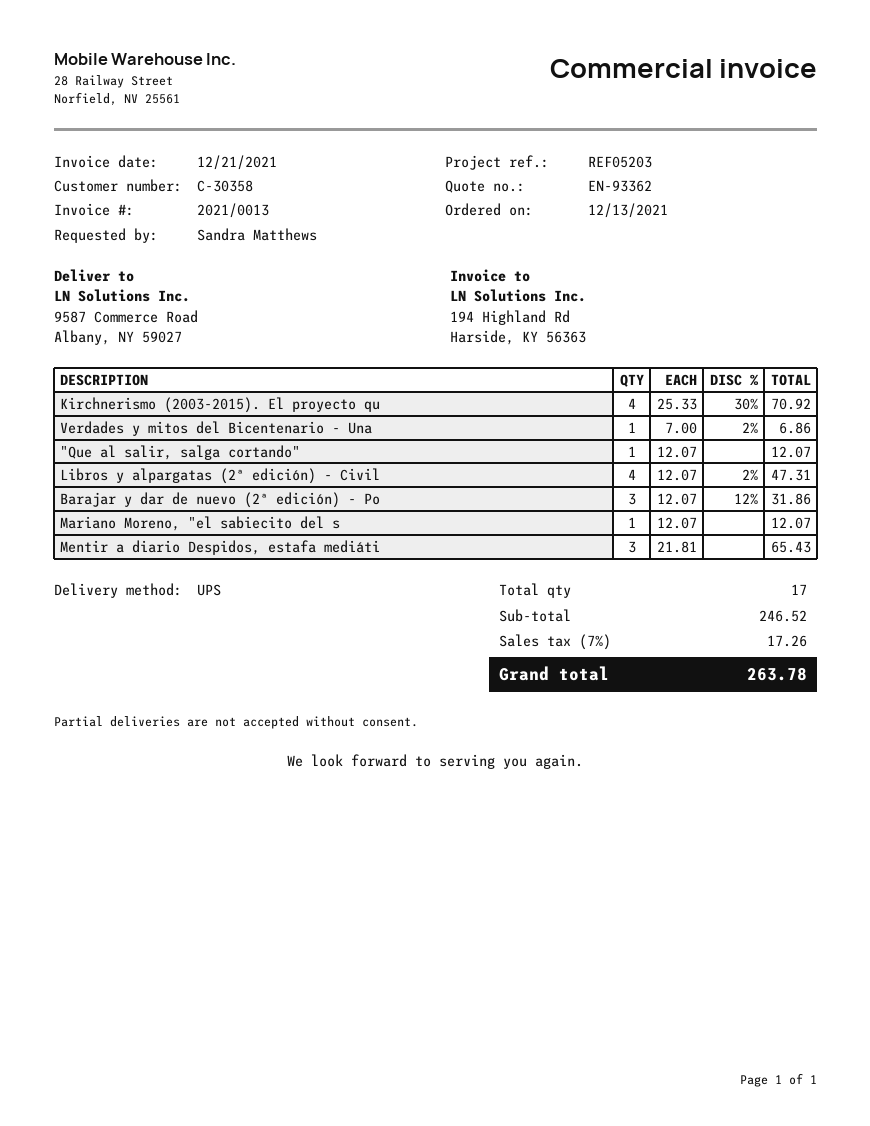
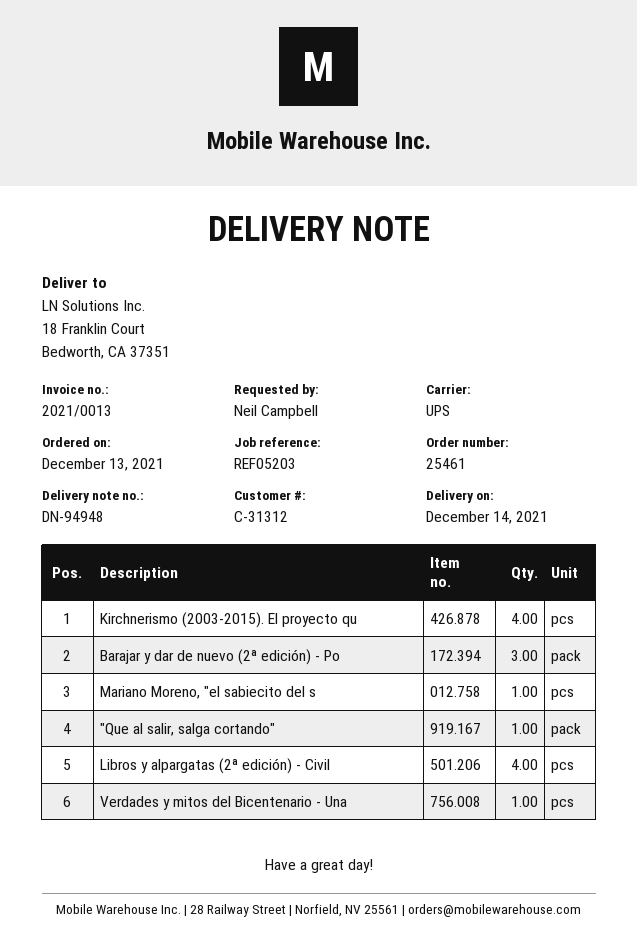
customer number: C-30358 -> C-31312
ordered by: Sandra Matthews -> Neil Campbell
ship to: 9587 Commerce Road, Albany, NY 59027 -> 18 Franklin Court, Bedworth, CA 37351
Mentir a diario Despidos, estafa mediáti: 3 -> none

